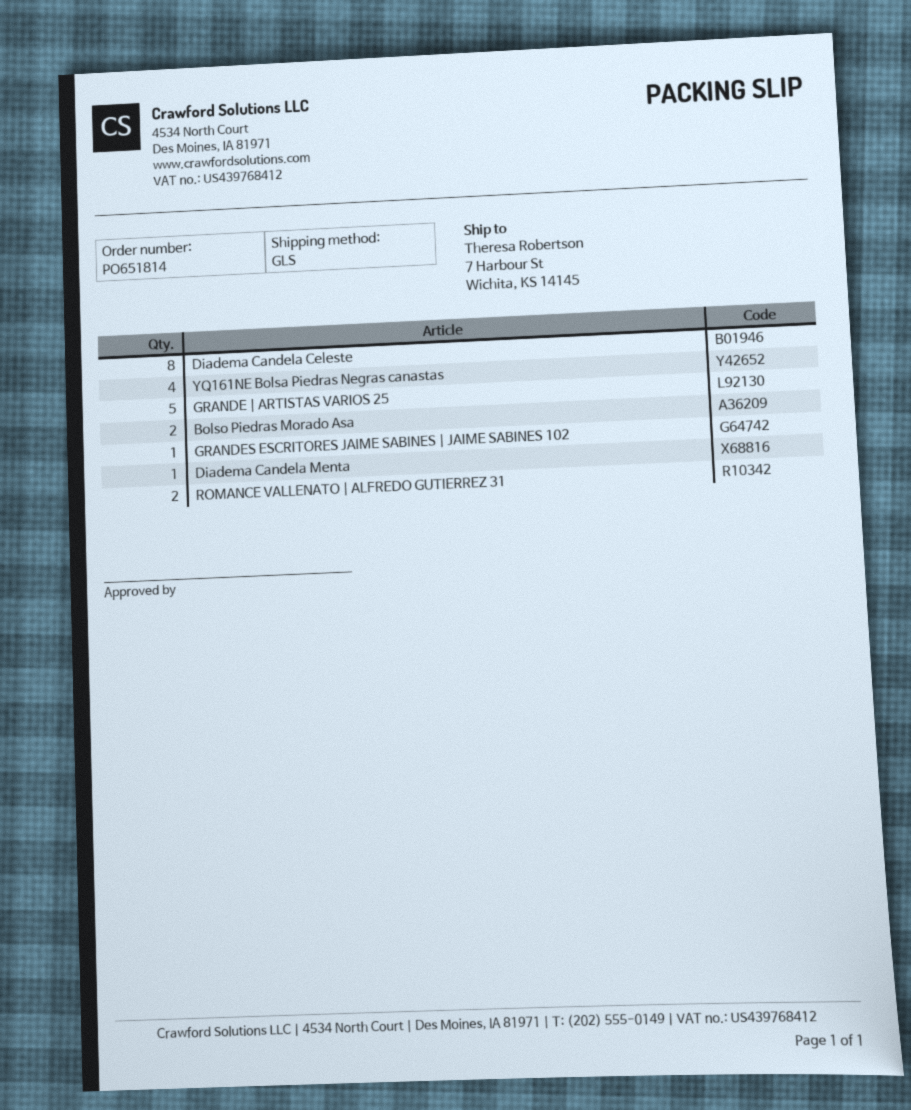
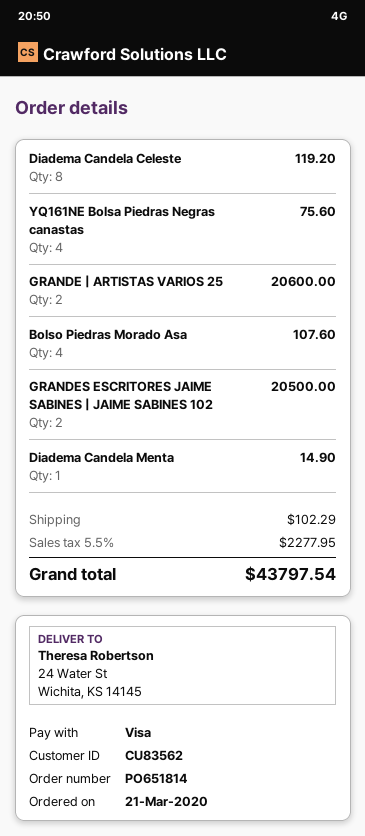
ship to: 7 Harbour St, Wichita, KS 14145 -> 24 Water St, Wichita, KS 14145
GRANDE | ARTISTAS VARIOS 25: 5 -> 2
Bolso Piedras Morado Asa: 2 -> 4
GRANDES ESCRITORES JAIME SABINES | JAIME SABINES 102: 1 -> 2
ROMANCE VALLENATO | ALFREDO GUTIERREZ 31: 2 -> none

